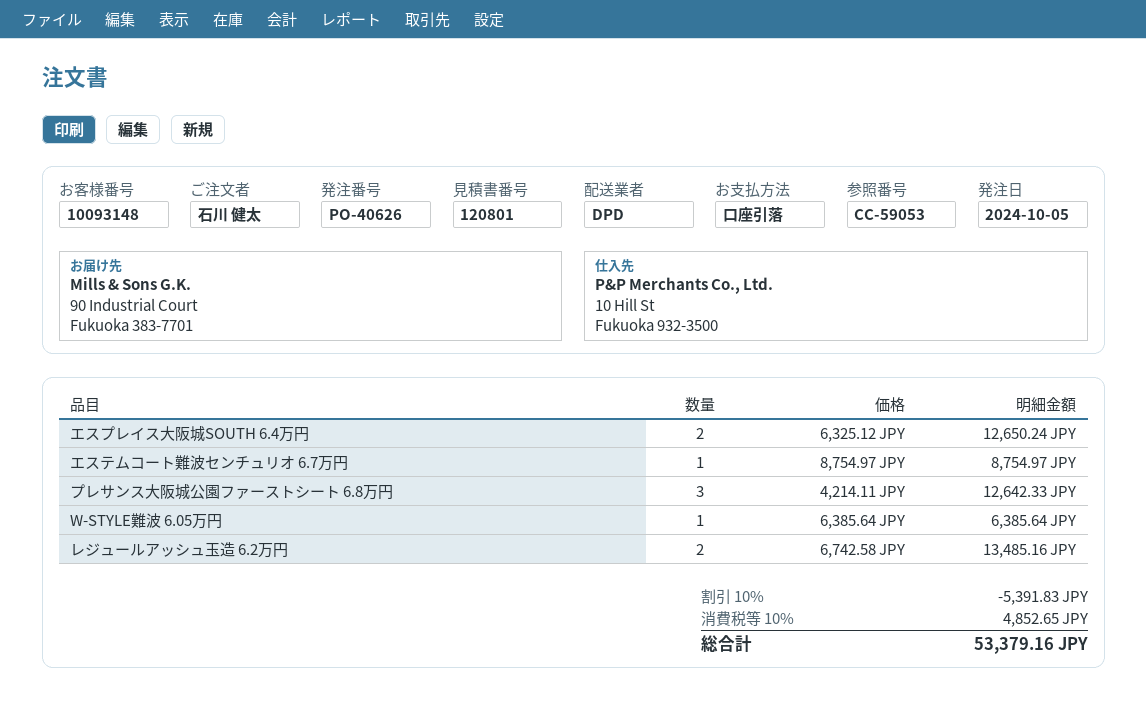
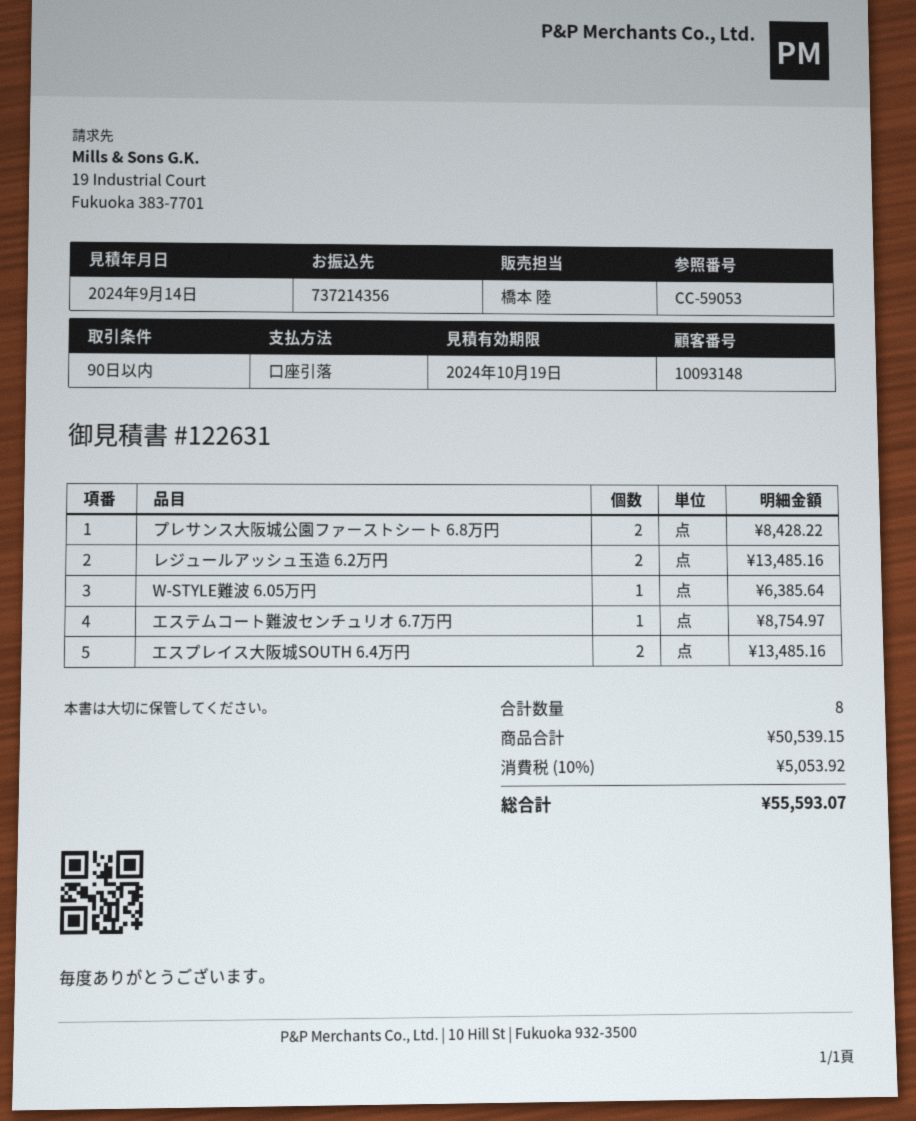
quote number: 120801 -> 122631
エスプレイス大阪城SOUTH 6.4万円: 2 for 12650.24 -> 2 for 13485.16
プレサンス大阪城公園ファーストシート 6.8万円: 3 for 12642.33 -> 2 for 8428.22
discount: 10% = 5391.83 -> none
tax: 10% = 4852.65 -> 10% = 5053.92
total: 53379.16 -> 55593.07

